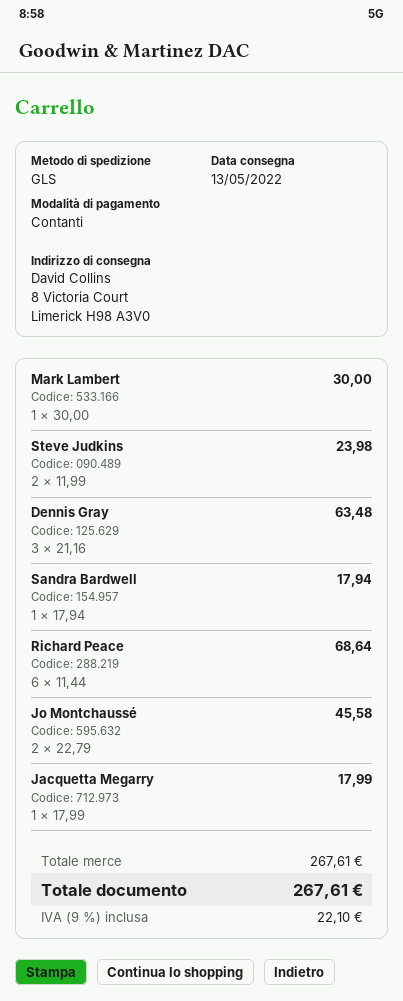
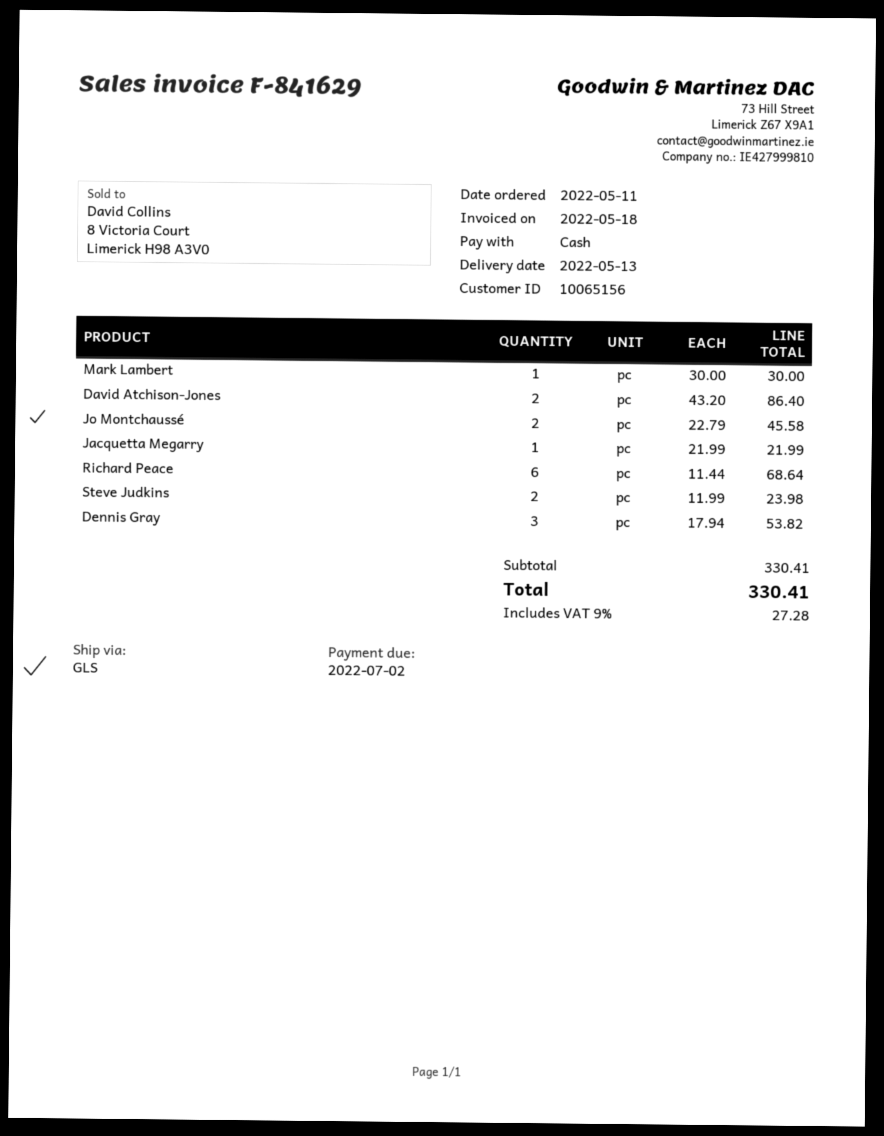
Dennis Gray: 3 x 21.16 = 63.48 -> 3 x 17.94 = 53.82
Sandra Bardwell: 1 x 17.94 = 17.94 -> none
Jacquetta Megarry: 1 x 17.99 = 17.99 -> 1 x 21.99 = 21.99
David Atchison-Jones: none -> 2 x 43.20 = 86.40
subtotal: 267.61 -> 330.41
tax: 9% = 22.10 -> 9% = 27.28
total: 267.61 -> 330.41

